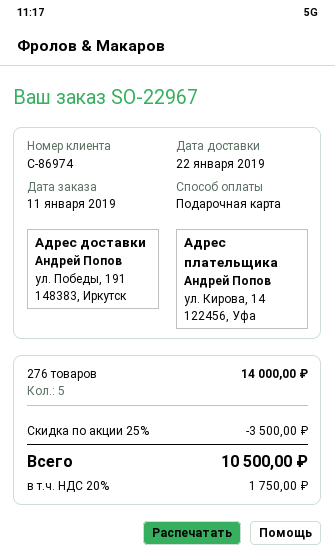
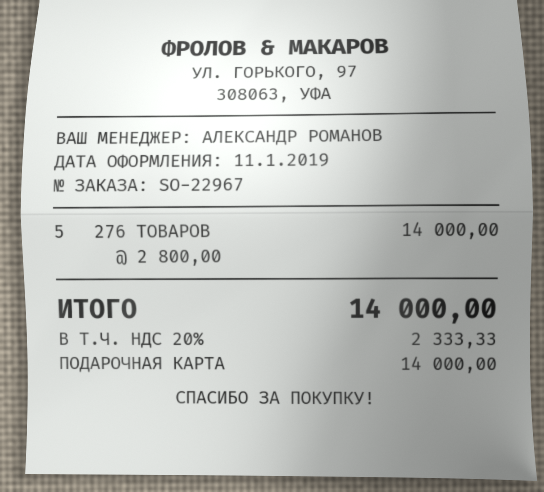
discount: 25% = 3500.00 -> none
tax: 20% = 1750.00 -> 20% = 2333.33
total: 10500.00 -> 14000.00

